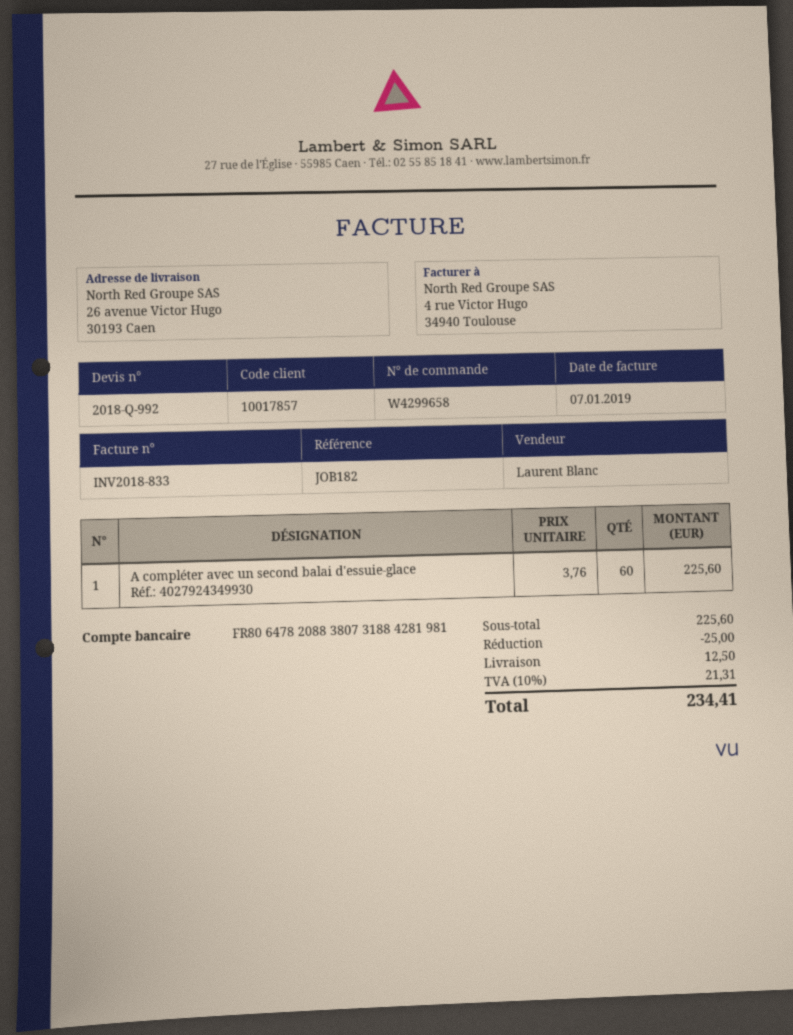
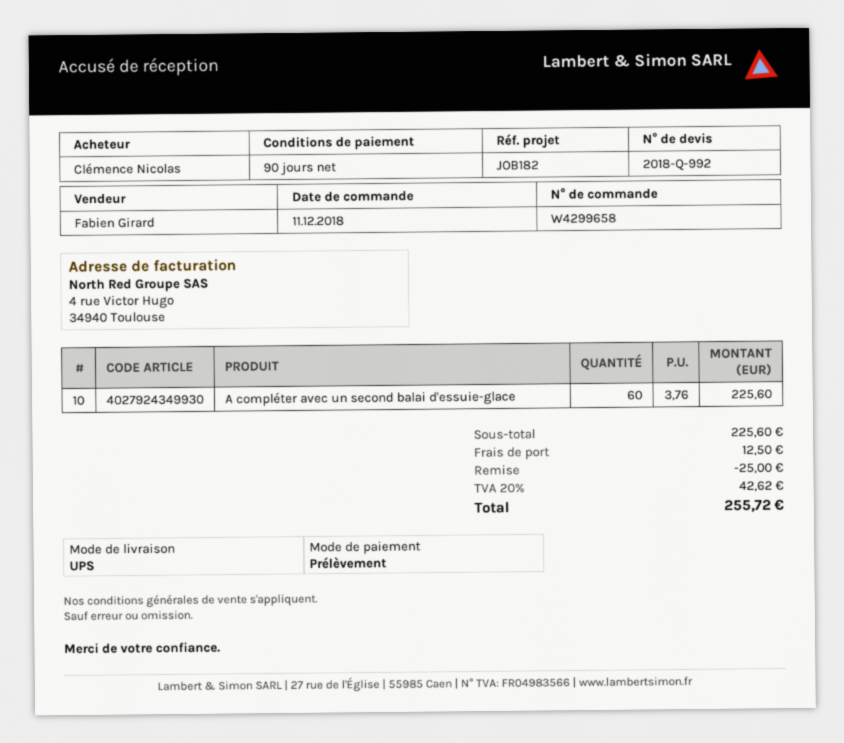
sales rep: Laurent Blanc -> Fabien Girard
tax: 10% = 21.31 -> 20% = 42.62
total: 234.41 -> 255.72

